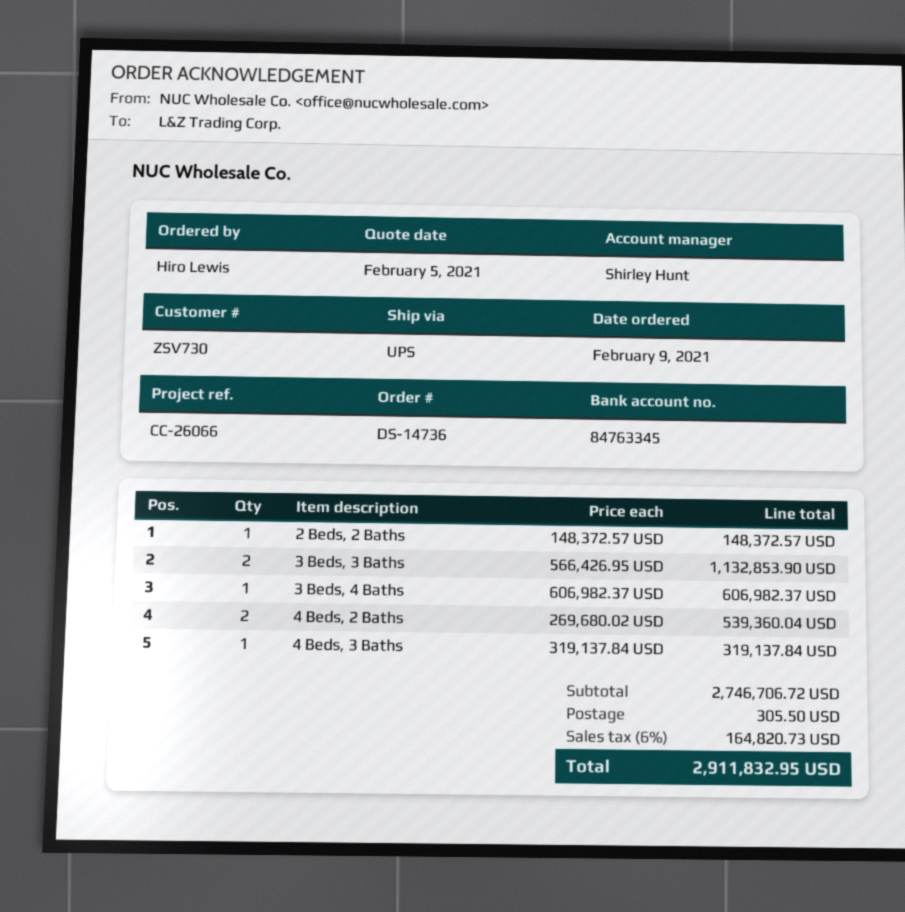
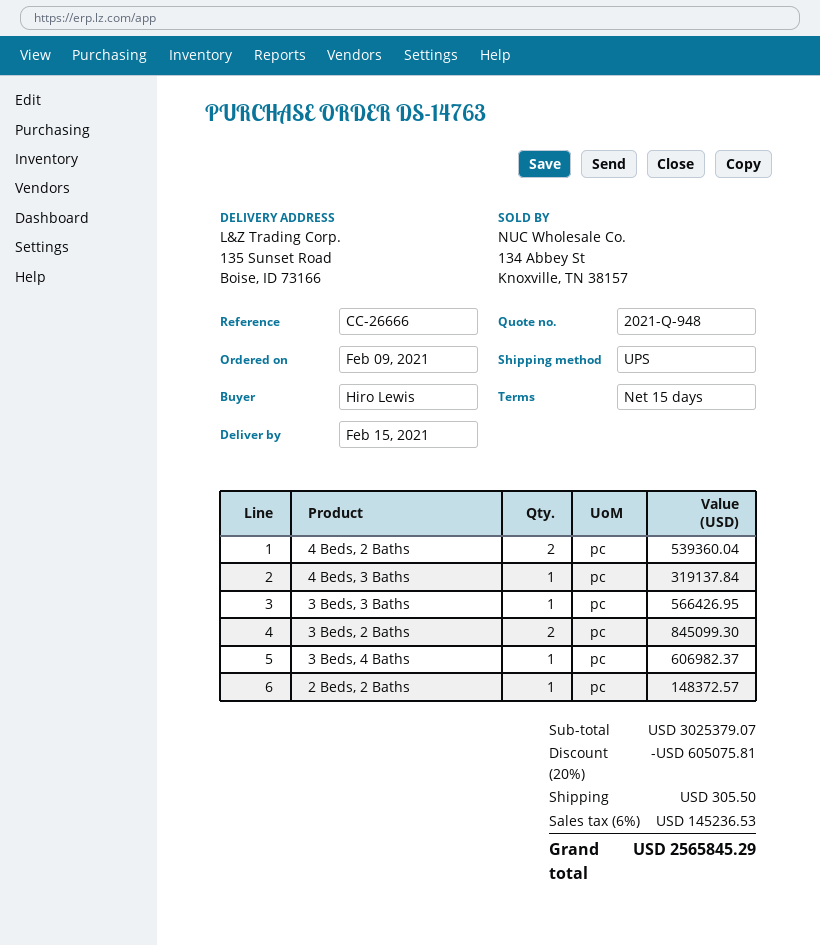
order number: DS-14736 -> DS-14763
reference: CC-26066 -> CC-26666
3 Beds, 3 Baths: 2 for 1132853.90 -> 1 for 566426.95
3 Beds, 2 Baths: none -> 2 for 845099.30
subtotal: 2746706.72 -> 3025379.07
discount: none -> 20% = 605075.81
tax: 6% = 164820.73 -> 6% = 145236.53
total: 2911832.95 -> 2565845.29

